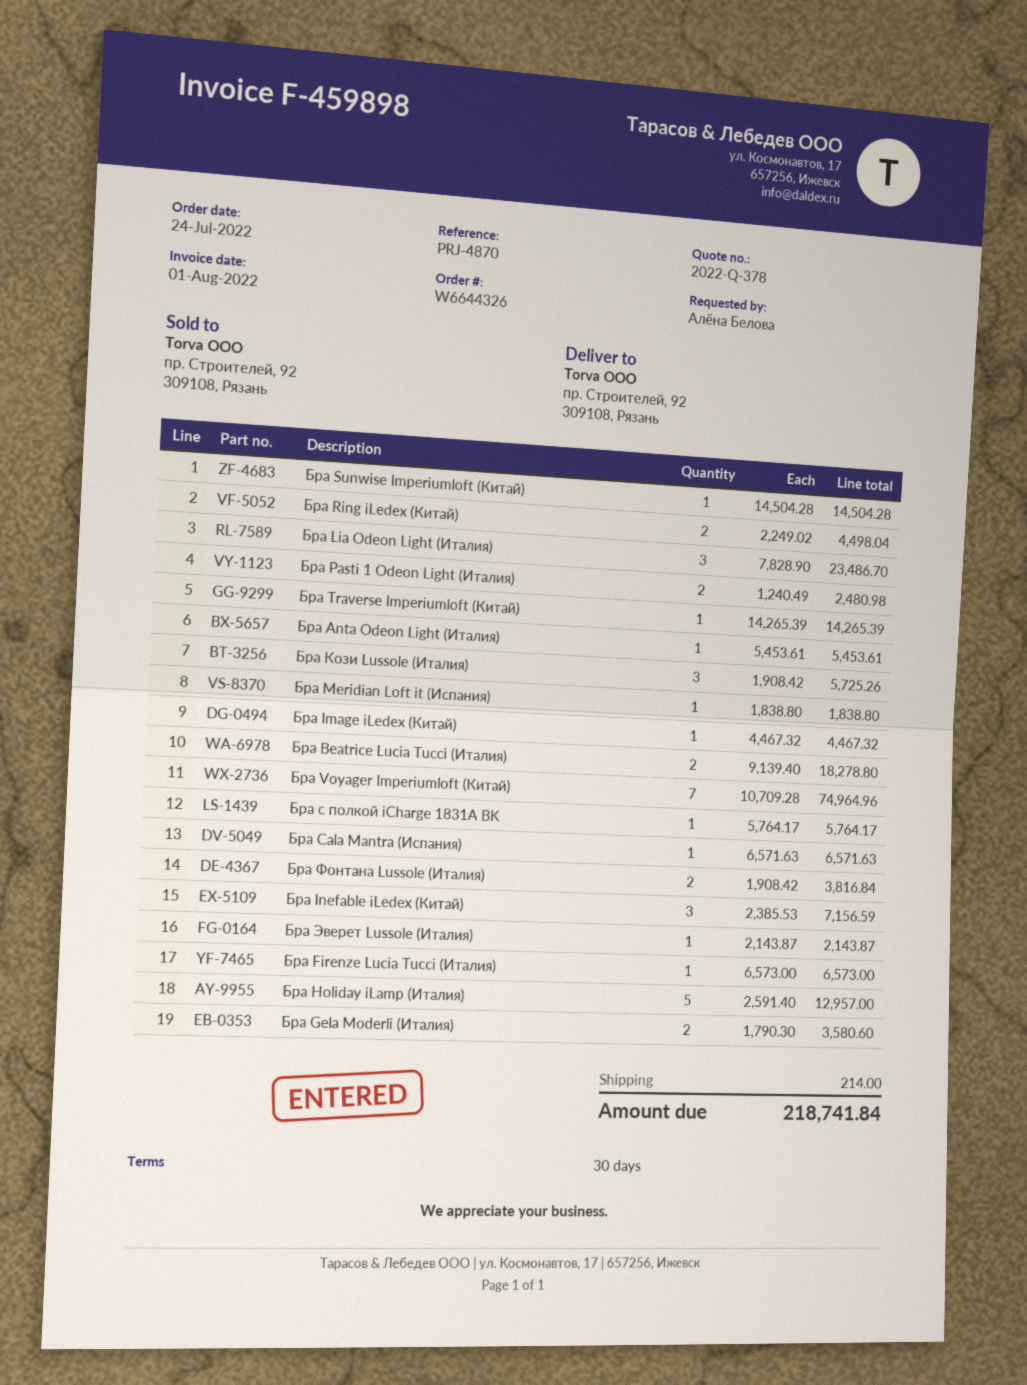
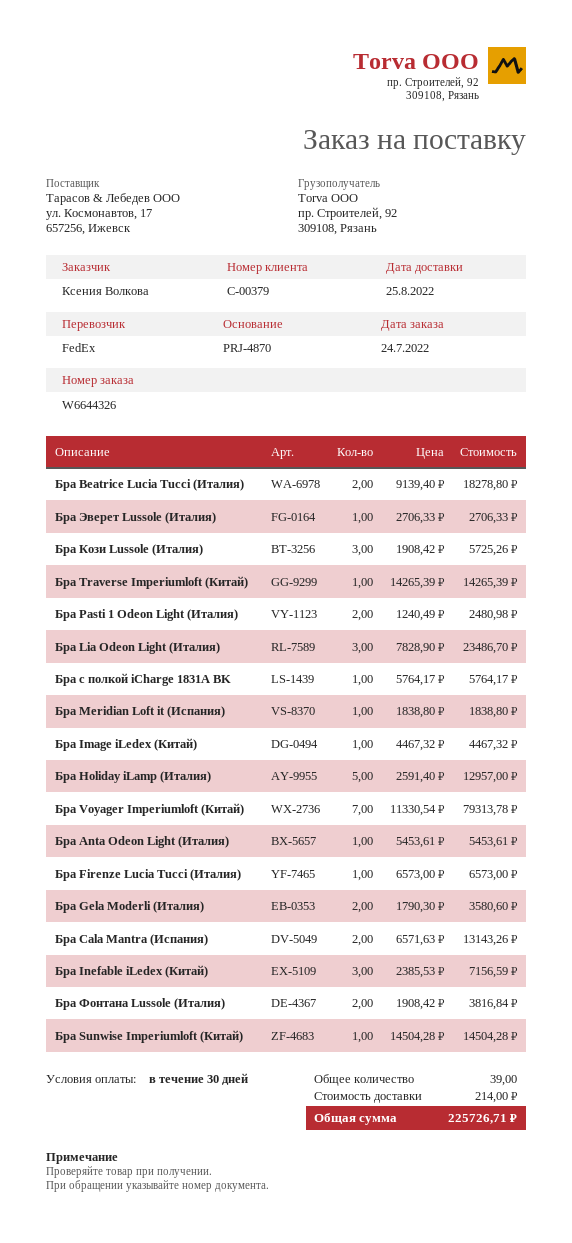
ordered by: Алёна Белова -> Ксения Волкова
Бра Ring iLedex (Китай): 2 x 2249.02 = 4498.04 -> none
Бра Voyager Imperiumloft (Китай): 7 x 10709.28 = 74964.96 -> 7 x 11330.54 = 79313.78
Бра Cala Mantra (Испания): 1 x 6571.63 = 6571.63 -> 2 x 6571.63 = 13143.26
Бра Эверет Lussole (Италия): 1 x 2143.87 = 2143.87 -> 1 x 2706.33 = 2706.33
total: 218741.84 -> 225726.71

